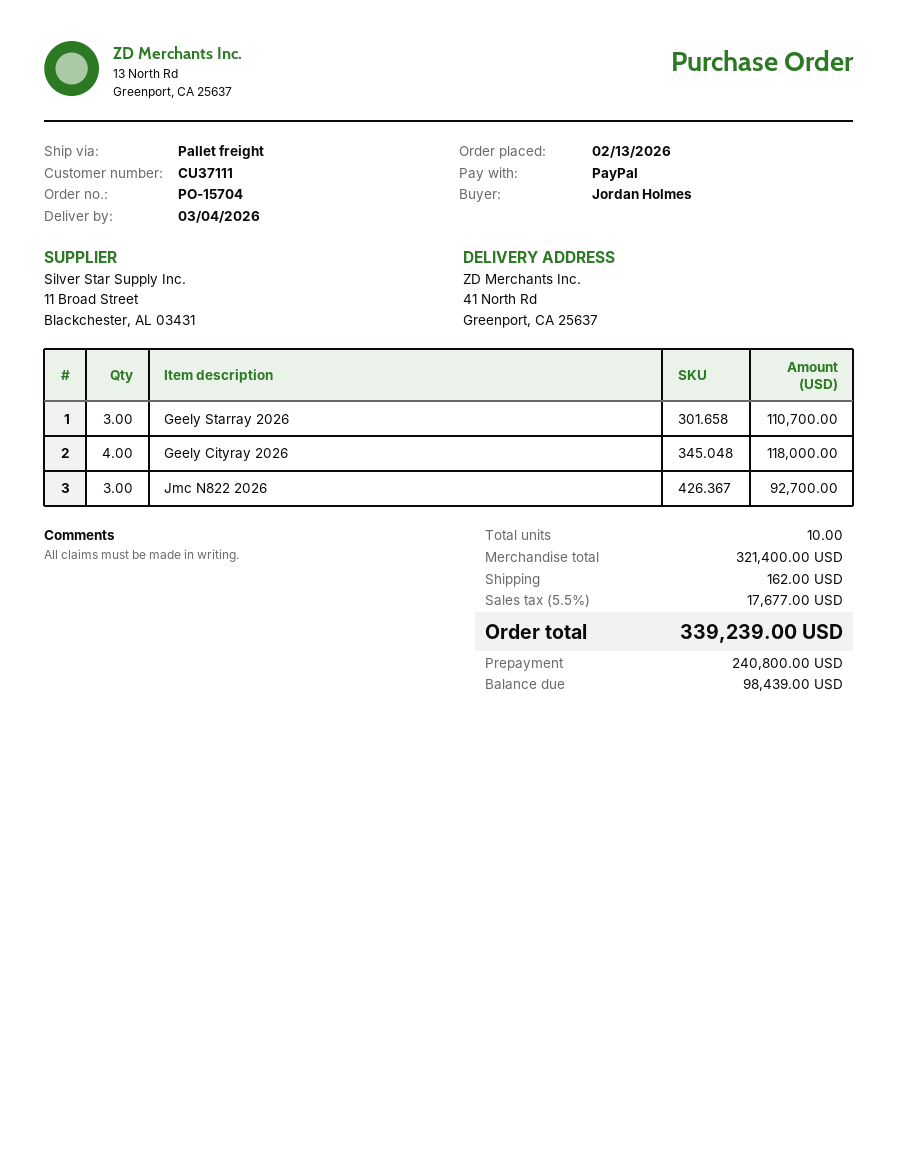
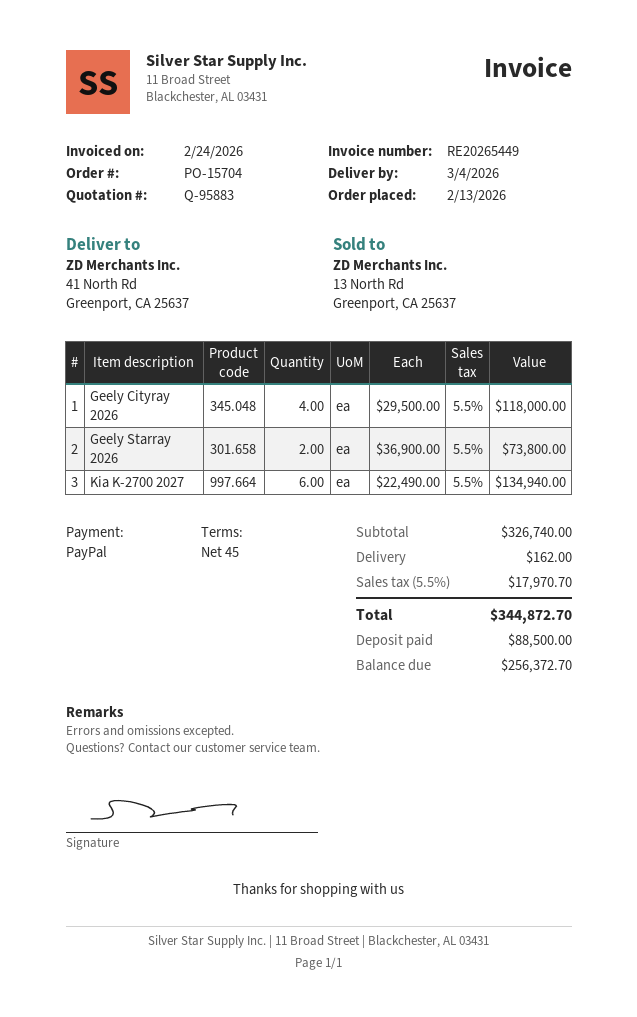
Geely Starray 2026: 3 for 110700.00 -> 2 for 73800.00
Jmc N822 2026: 3 for 92700.00 -> none
Kia K-2700 2027: none -> 6 for 134940.00
subtotal: 321400.00 -> 326740.00
tax: 5.5% = 17677.00 -> 5.5% = 17970.70
total: 339239.00 -> 344872.70
deposit: 240800.00 -> 88500.00
balance: 98439.00 -> 256372.70

